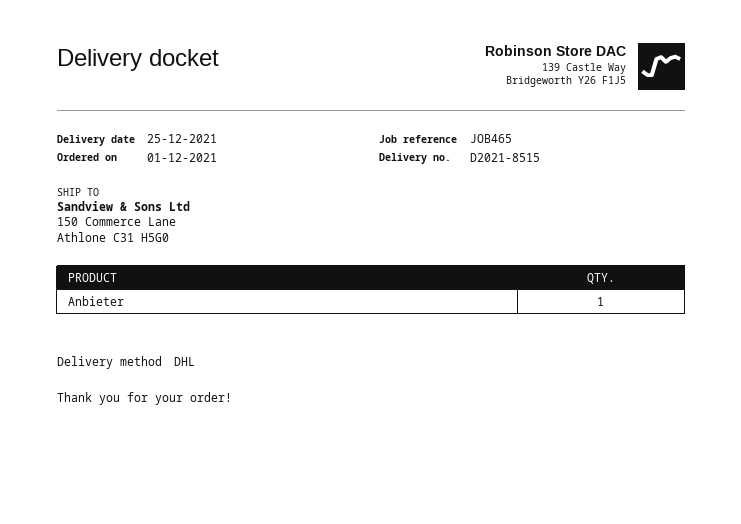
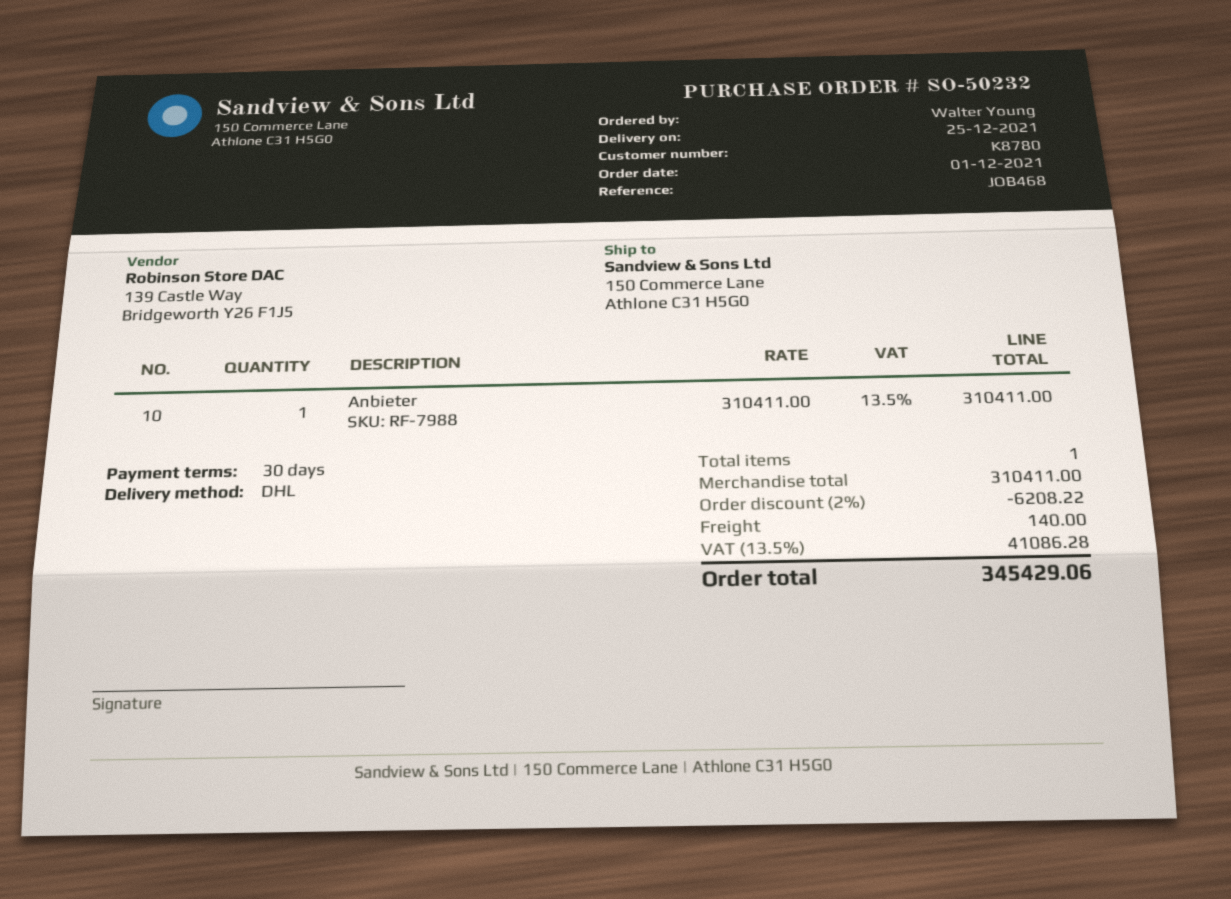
reference: JOB465 -> JOB468

